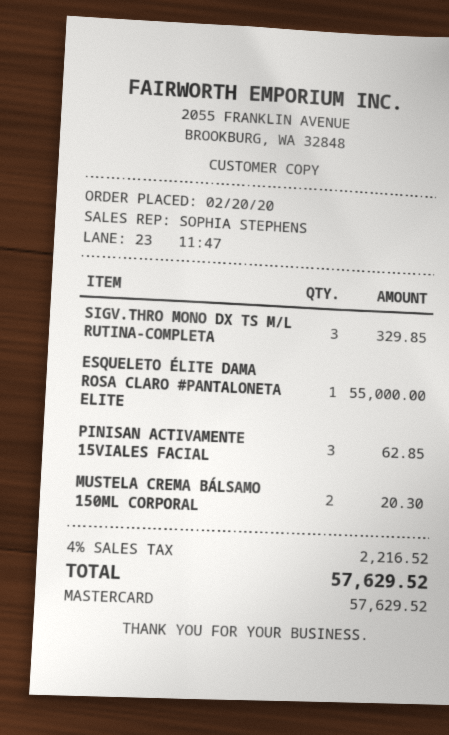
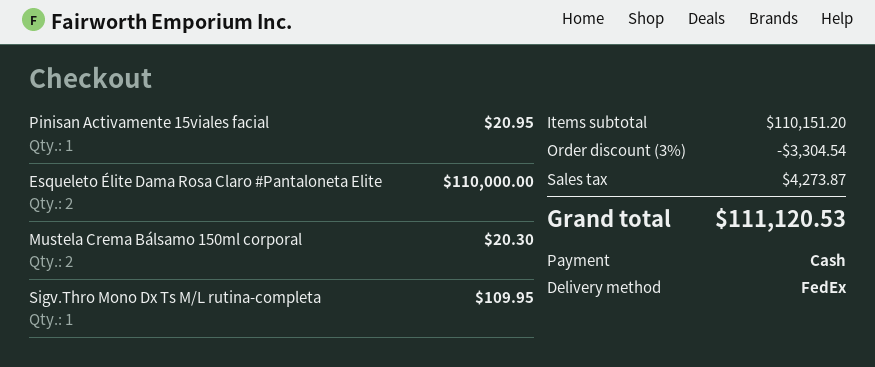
payment method: Mastercard -> cash
SIGV.THRO MONO DX TS M/L RUTINA-COMPLETA: 3 for 329.85 -> 1 for 109.95
ESQUELETO ÉLITE DAMA ROSA CLARO #PANTALONETA ELITE: 1 for 55000.00 -> 2 for 110000.00
PINISAN ACTIVAMENTE 15VIALES FACIAL: 3 for 62.85 -> 1 for 20.95
discount: none -> 3% = 3304.54
tax: 2216.52 -> 4273.87
total: 57629.52 -> 111120.53

